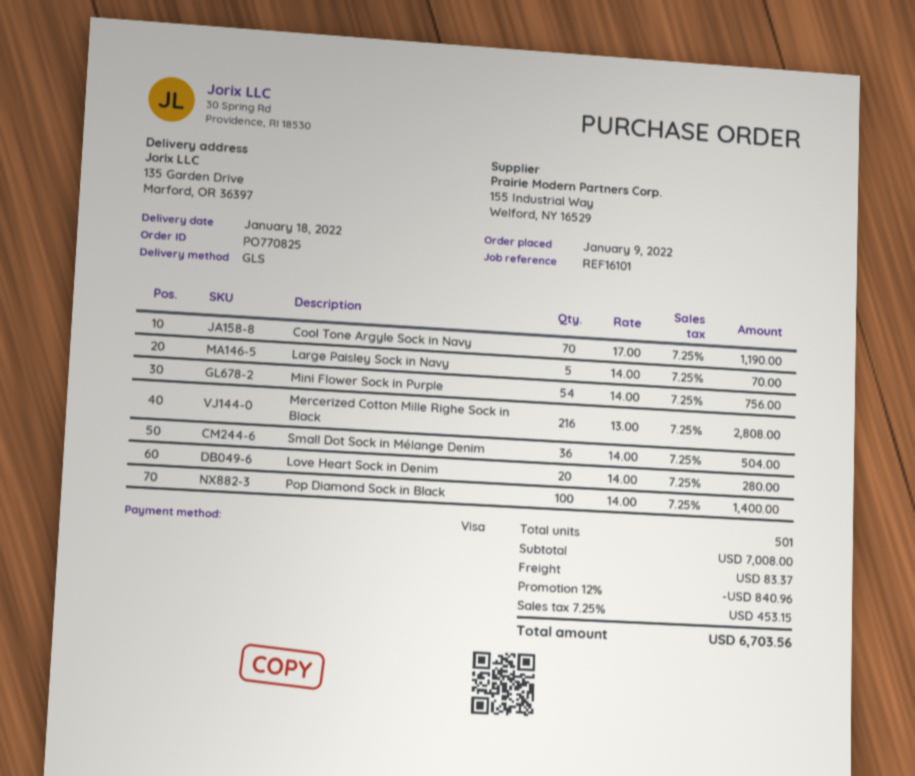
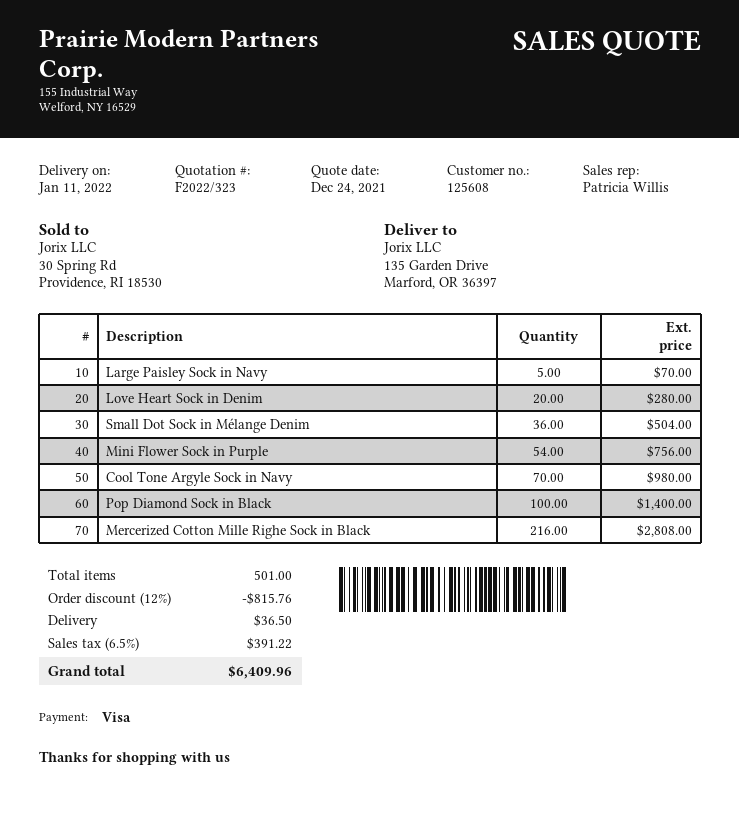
delivery date: 2022-01-18 -> 2022-01-11
Cool Tone Argyle Sock in Navy: 70 for 1190.00 -> 70 for 980.00
discount: 12% = 840.96 -> 12% = 815.76
shipping: 83.37 -> 36.50
tax: 7.25% = 453.15 -> 6.5% = 391.22
total: 6703.56 -> 6409.96

